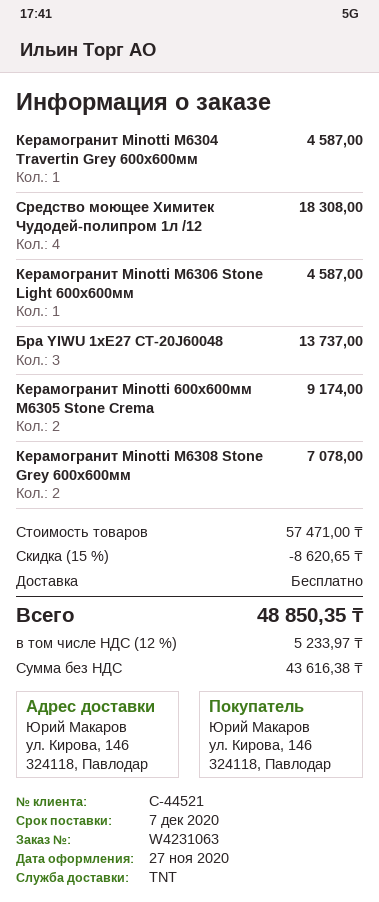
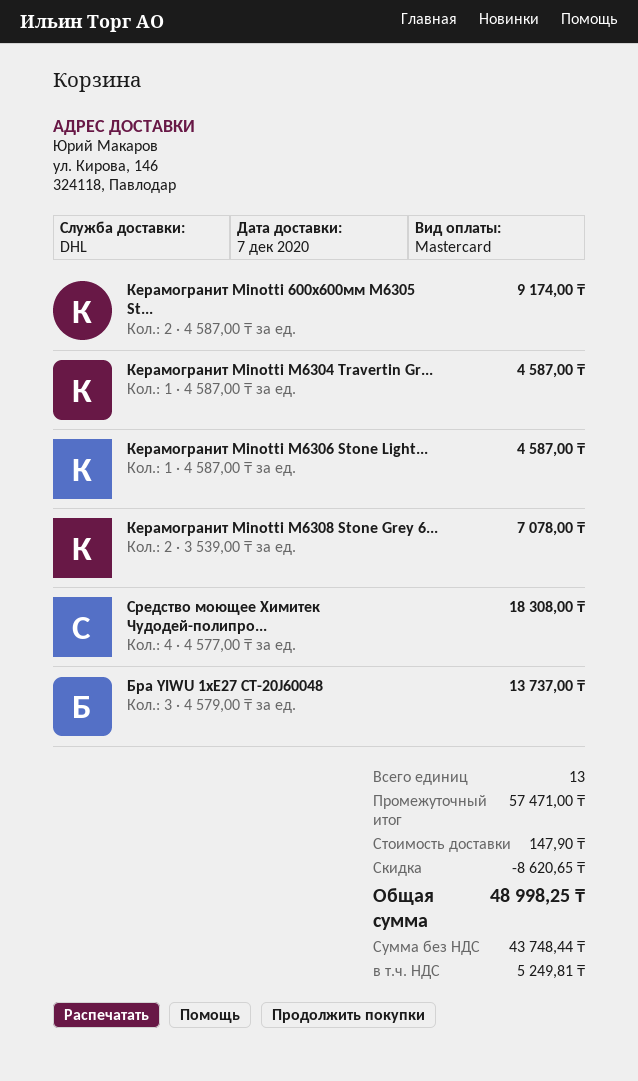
shipping method: TNT -> DHL
shipping: 0.00 -> 147.90
net: 43616.38 -> 43748.44
tax: 5233.97 -> 5249.81
total: 48850.35 -> 48998.25

